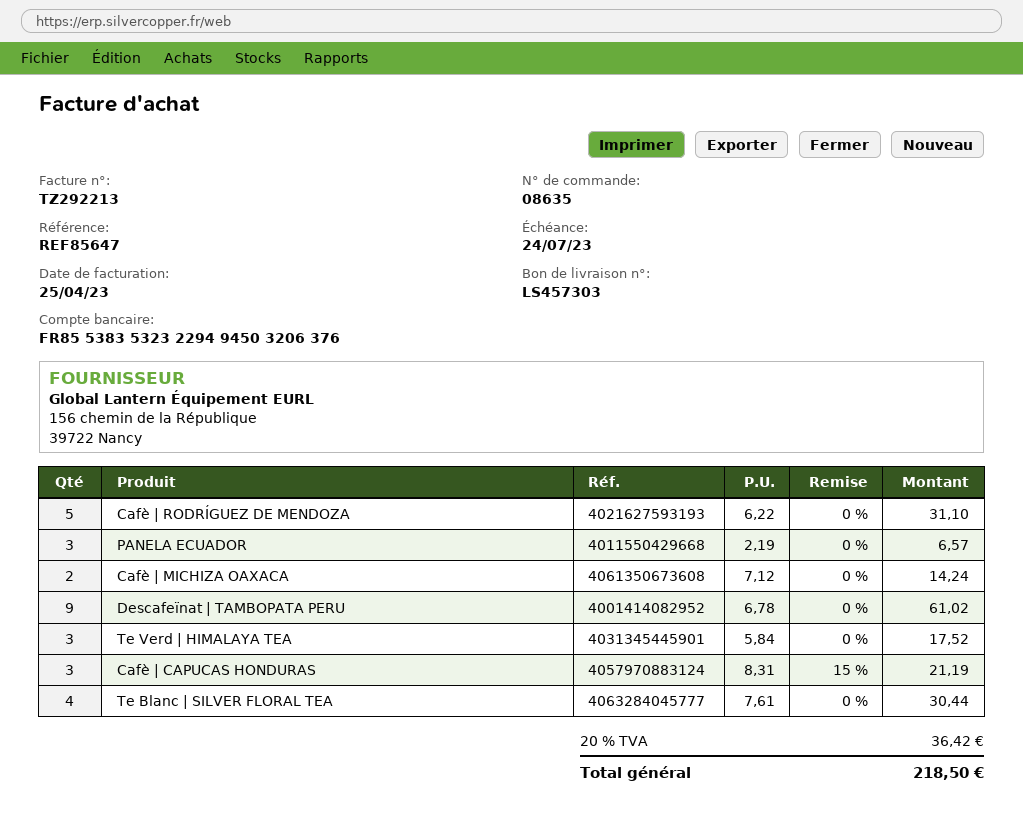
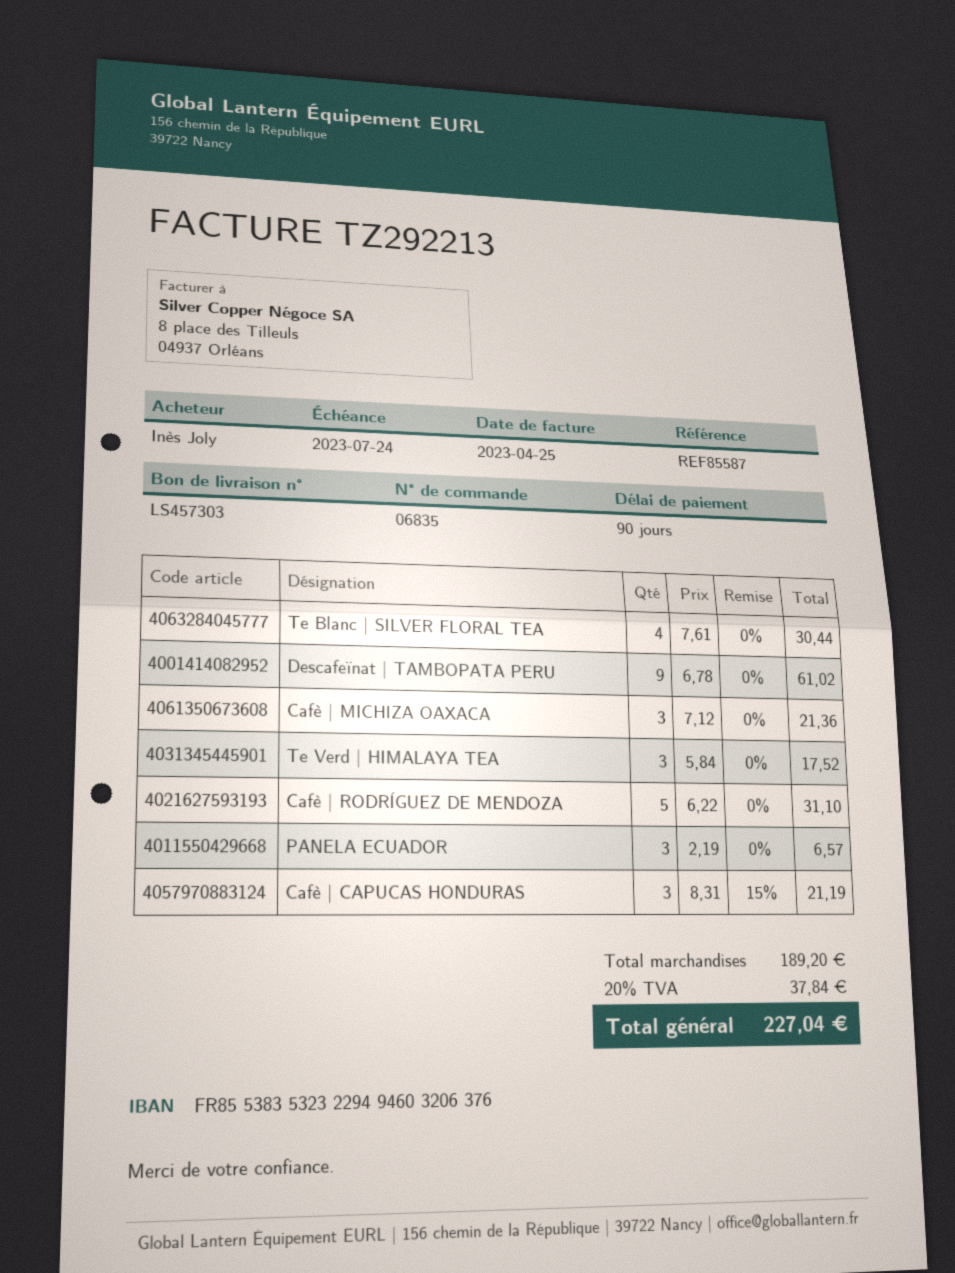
order number: 08635 -> 06835
reference: REF85647 -> REF85587
bank account: FR8553835323229494503206376 -> FR8553835323229494603206376
Cafè | MICHIZA OAXACA: 2 x 7.12 = 14.24 -> 3 x 7.12 = 21.36
tax: 20% = 36.42 -> 20% = 37.84
total: 218.50 -> 227.04

